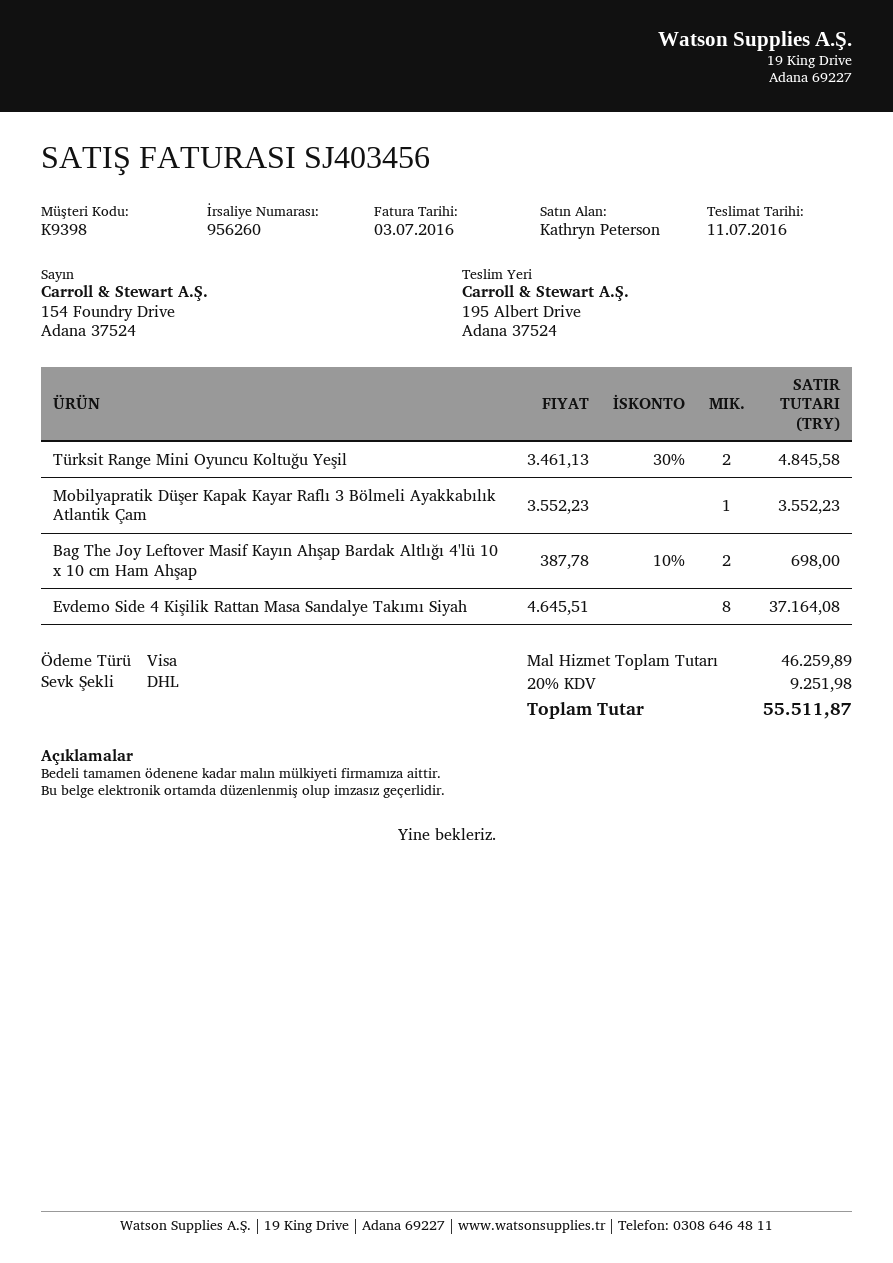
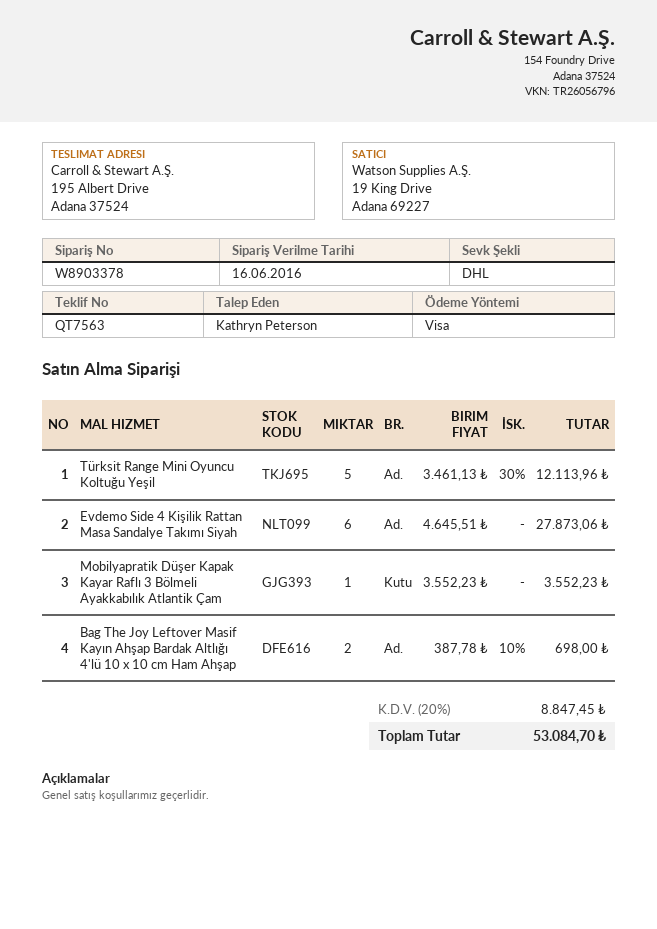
Türksit Range Mini Oyuncu Koltuğu Yeşil: 2 x 3461.13 - 30% = 4845.58 -> 5 x 3461.13 - 30% = 12113.96
Evdemo Side 4 Kişilik Rattan Masa Sandalye Takımı Siyah: 8 x 4645.51 = 37164.08 -> 6 x 4645.51 = 27873.06
tax: 20% = 9251.98 -> 20% = 8847.45
total: 55511.87 -> 53084.70

